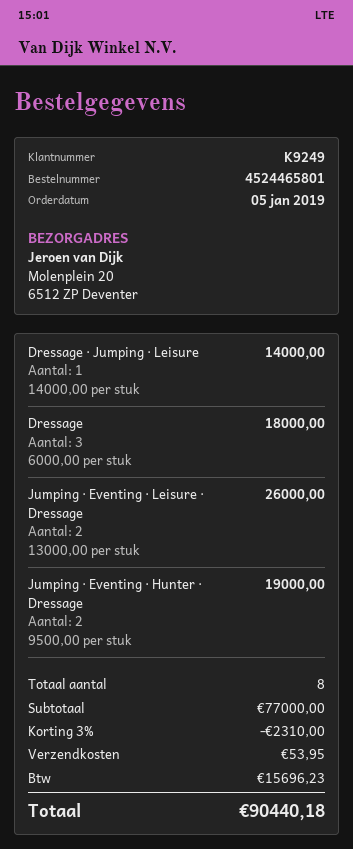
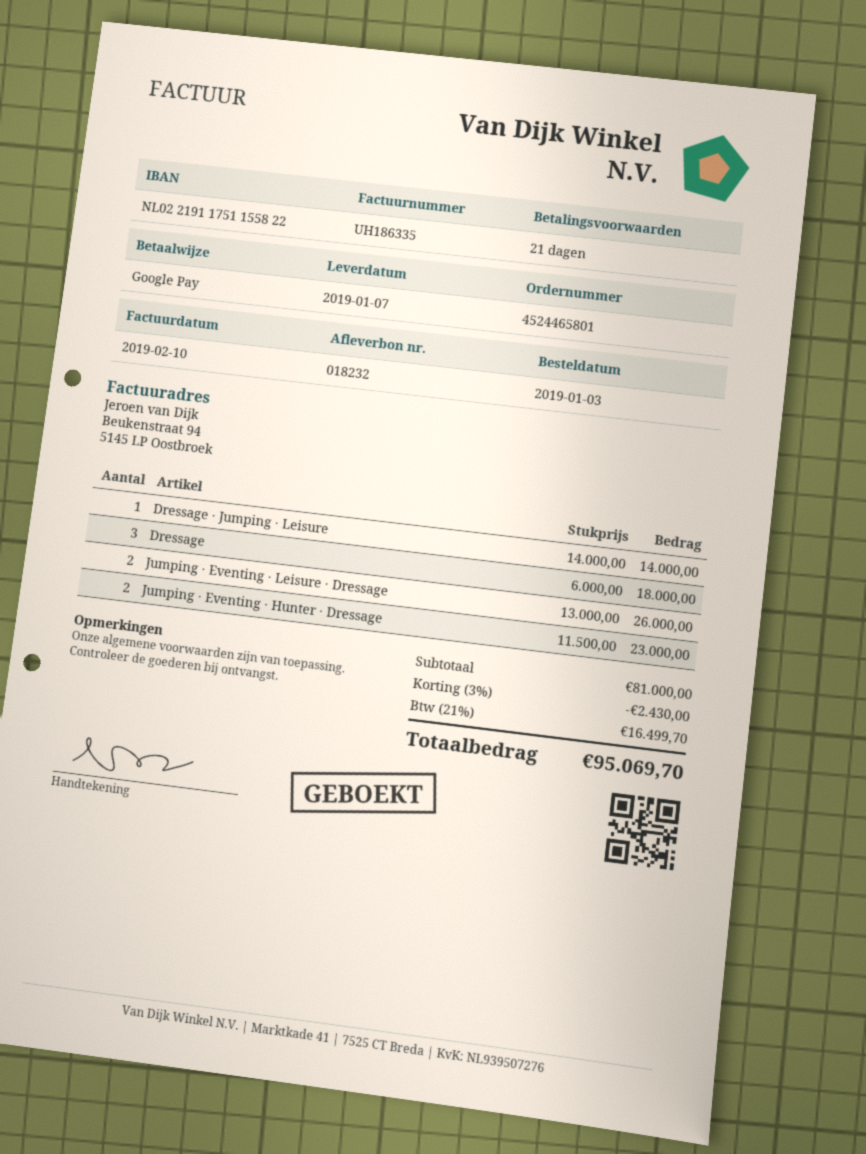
order date: 2019-01-05 -> 2019-01-03
Jumping · Eventing · Hunter · Dressage: 2 x 9500.00 = 19000.00 -> 2 x 11500.00 = 23000.00
subtotal: 77000.00 -> 81000.00
discount: 3% = 2310.00 -> 3% = 2430.00
shipping: 53.95 -> none
tax: 15696.23 -> 16499.70
total: 90440.18 -> 95069.70

